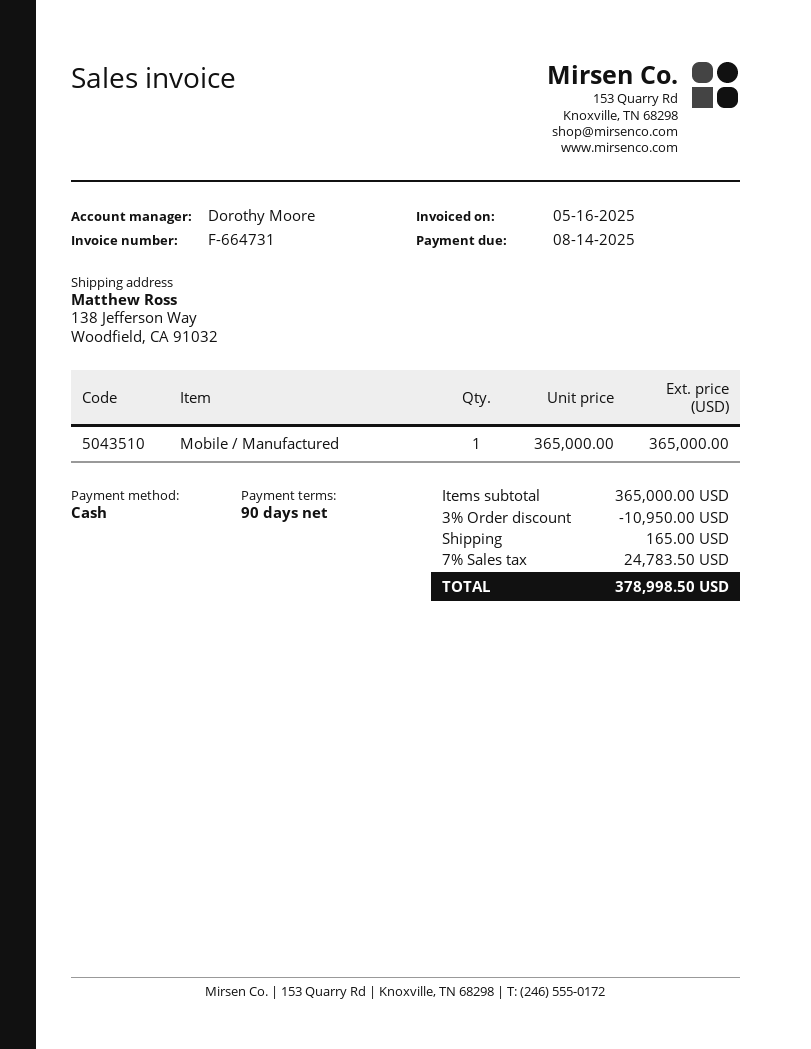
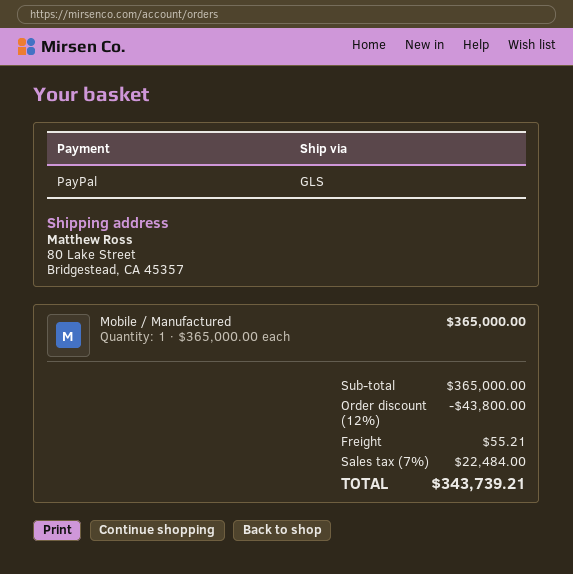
payment method: cash -> PayPal
ship to: 138 Jefferson Way, Woodfield, CA 91032 -> 80 Lake Street, Bridgestead, CA 45357
discount: 3% = 10950.00 -> 12% = 43800.00
shipping: 165.00 -> 55.21
tax: 7% = 24783.50 -> 7% = 22484.00
total: 378998.50 -> 343739.21

